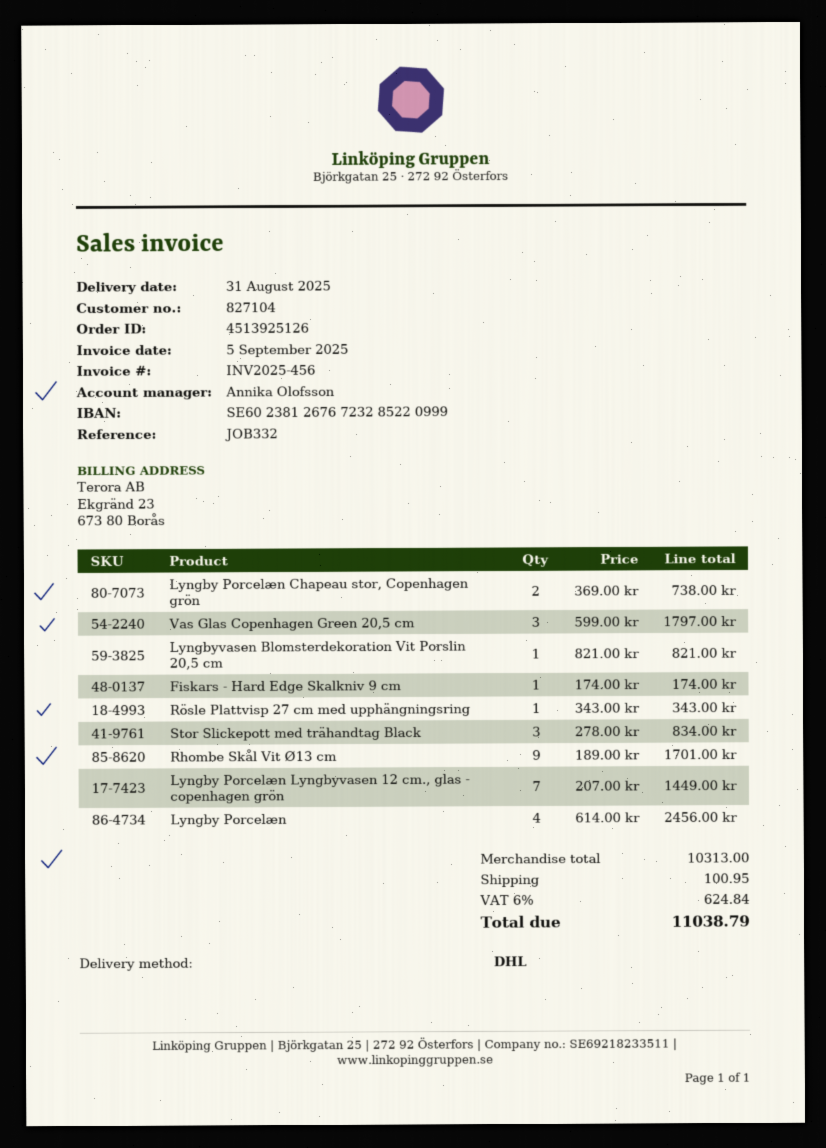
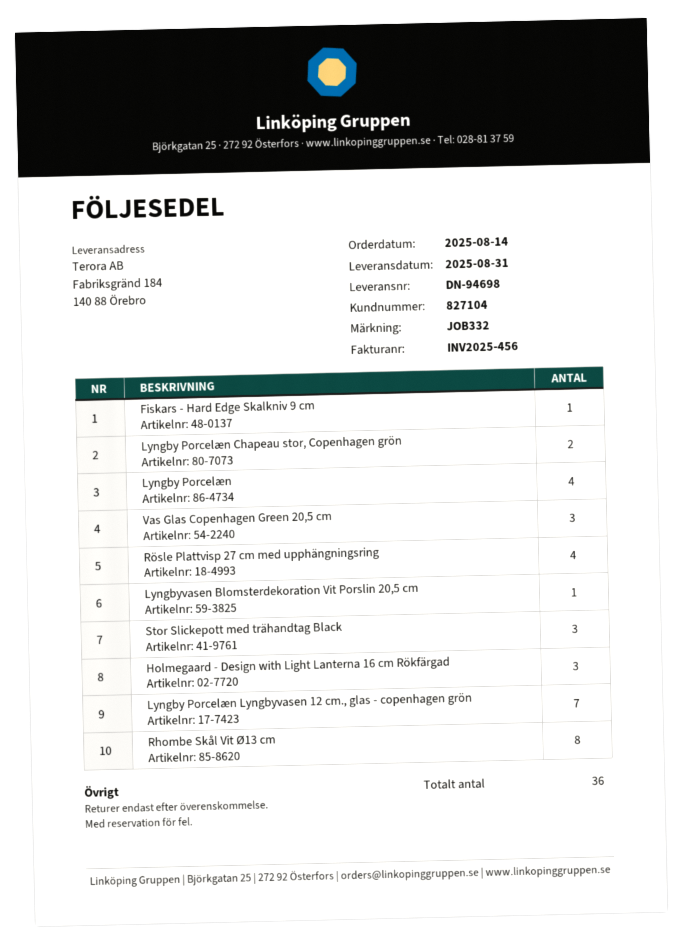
Rösle Plattvisp 27 cm med upphängningsring: 1 -> 4
Rhombe Skål Vit Ø13 cm: 9 -> 8
Holmegaard - Design with Light Lanterna 16 cm Rökfärgad: none -> 3

